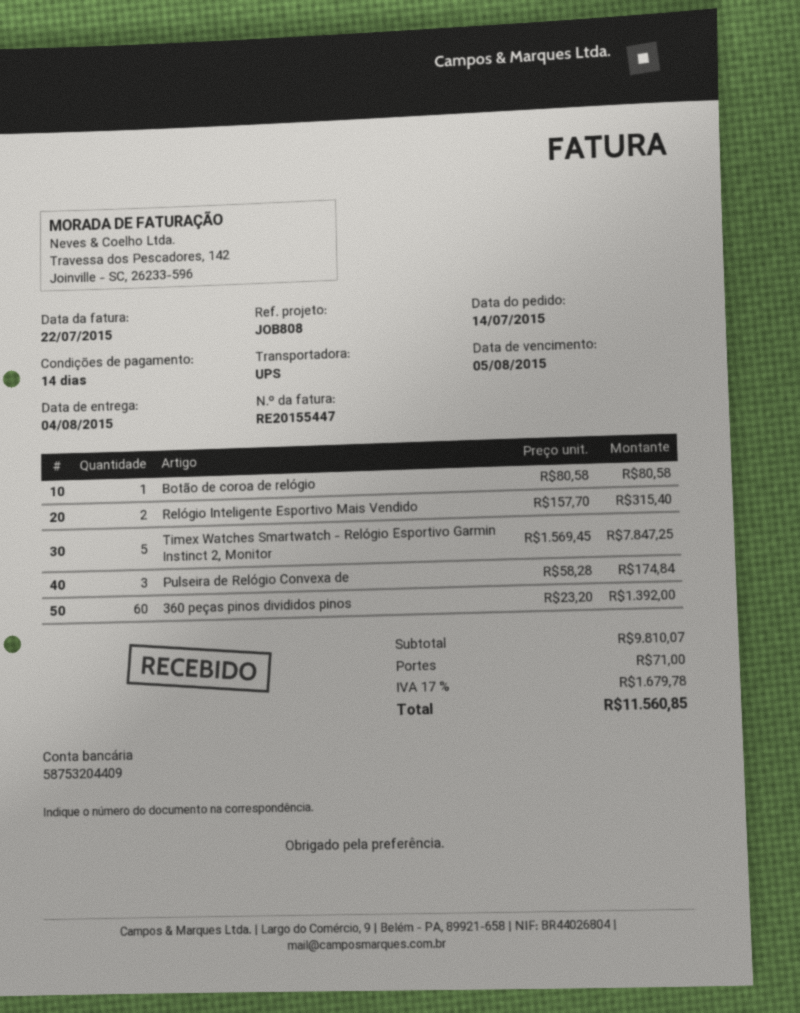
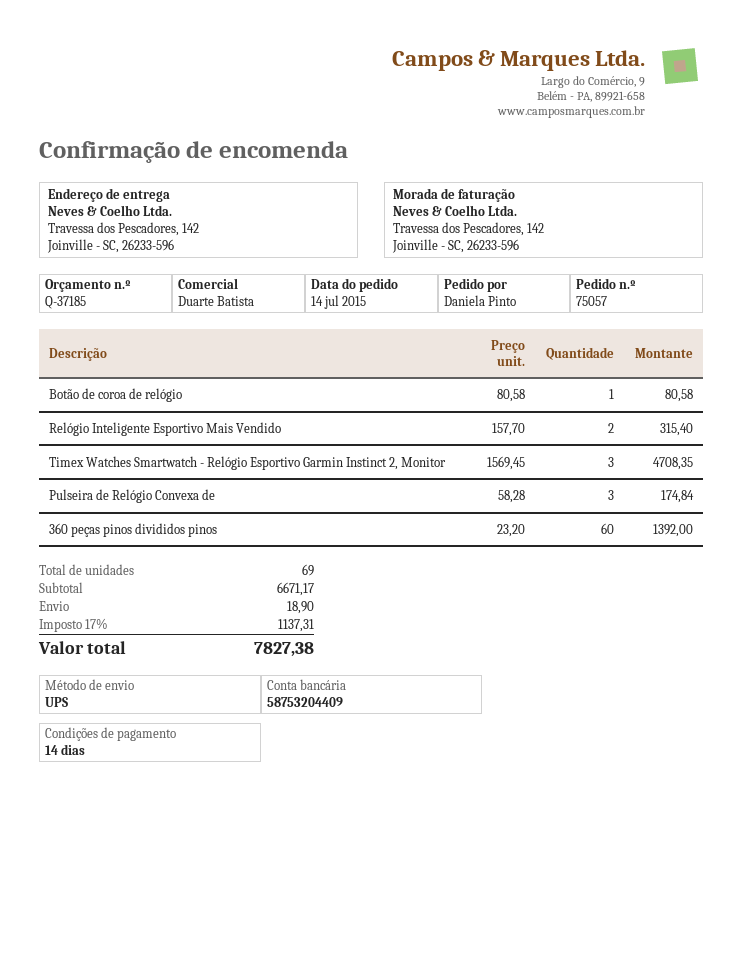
Timex Watches Smartwatch - Relógio Esportivo Garmin Instinct 2, Monitor: 5 x 1569.45 = 7847.25 -> 3 x 1569.45 = 4708.35
subtotal: 9810.07 -> 6671.17
shipping: 71.00 -> 18.90
tax: 17% = 1679.78 -> 17% = 1137.31
total: 11560.85 -> 7827.38

